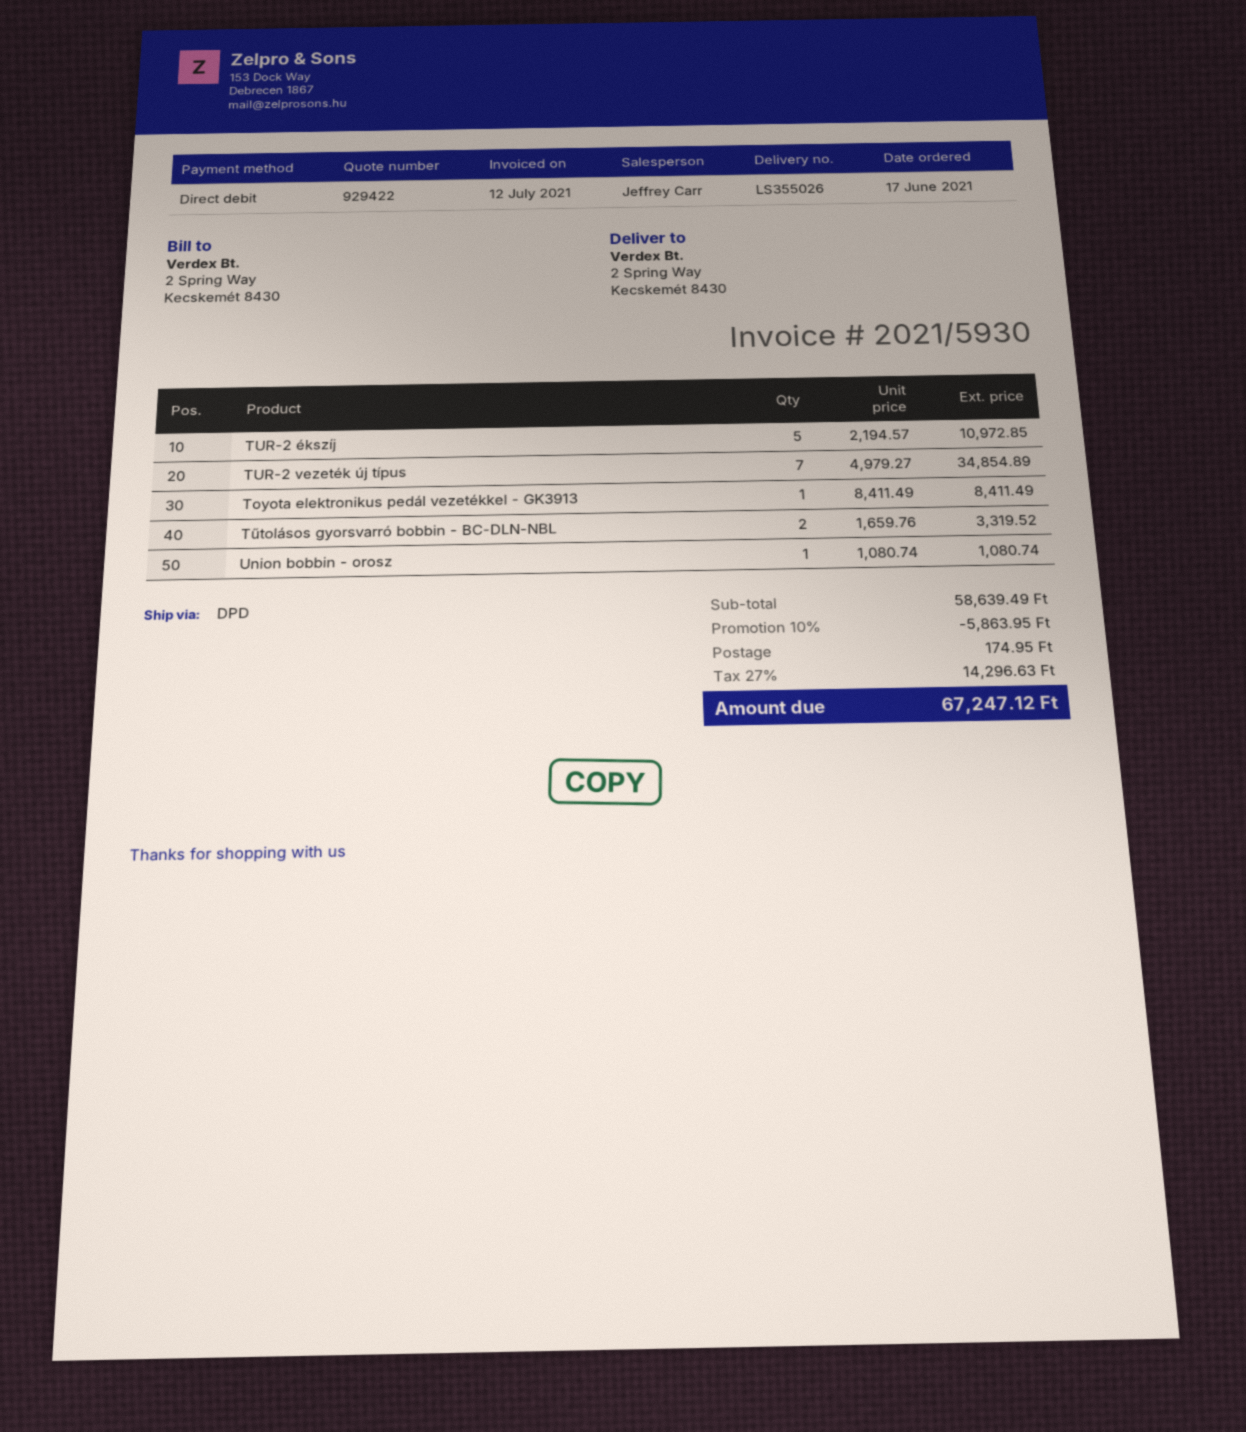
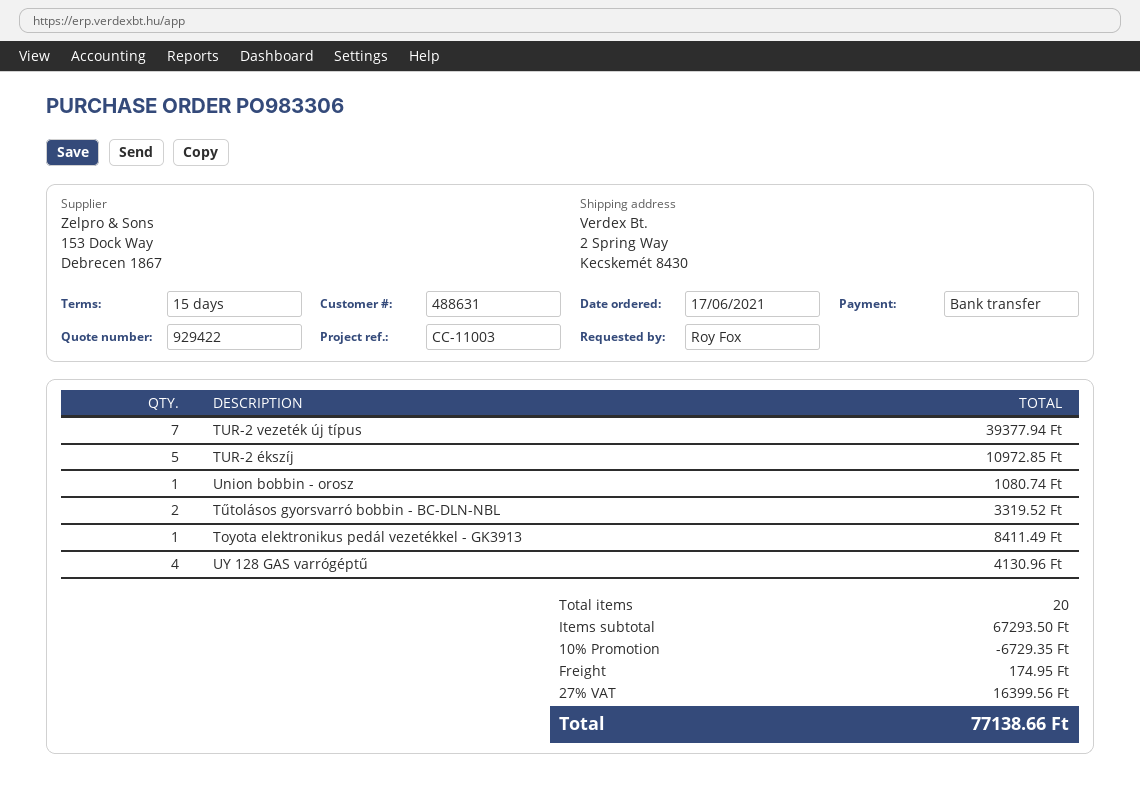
payment method: direct debit -> bank transfer
TUR-2 vezeték új típus: 7 for 34854.89 -> 7 for 39377.94
UY 128 GAS varrógéptű: none -> 4 for 4130.96
subtotal: 58639.49 -> 67293.50
discount: 10% = 5863.95 -> 10% = 6729.35
tax: 27% = 14296.63 -> 27% = 16399.56
total: 67247.12 -> 77138.66

